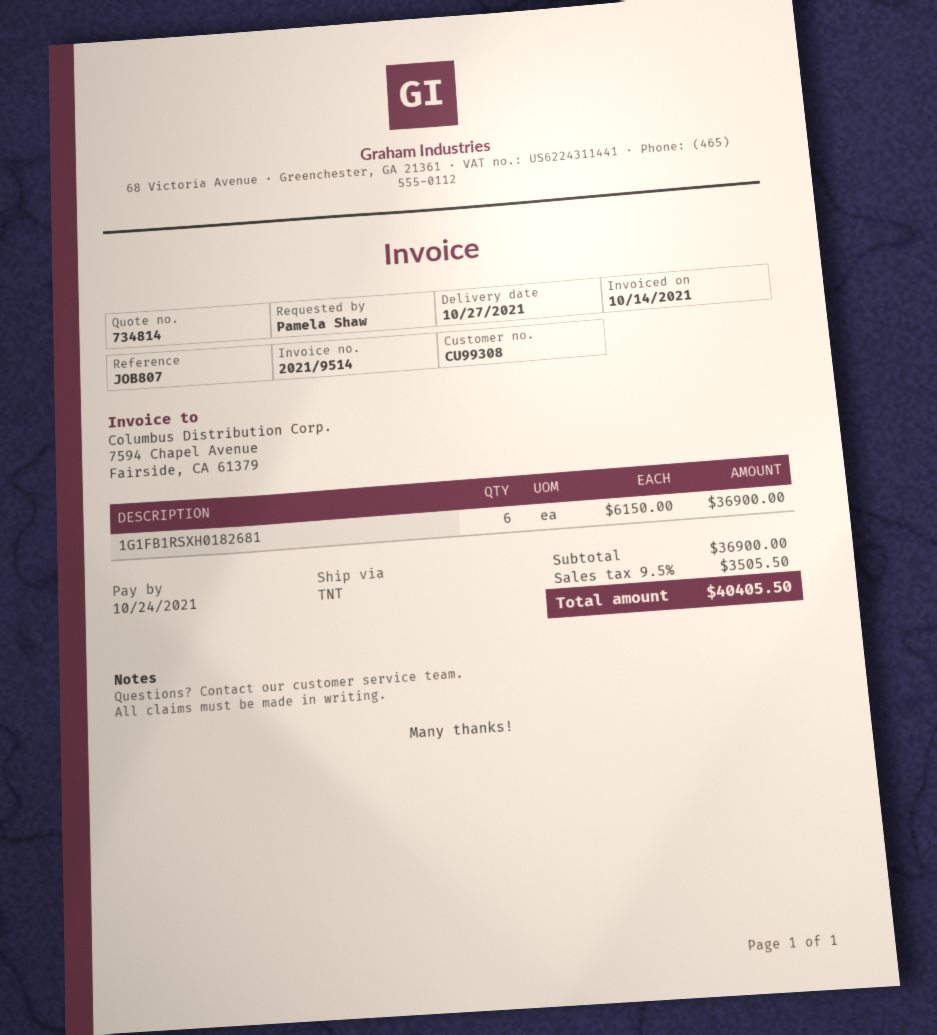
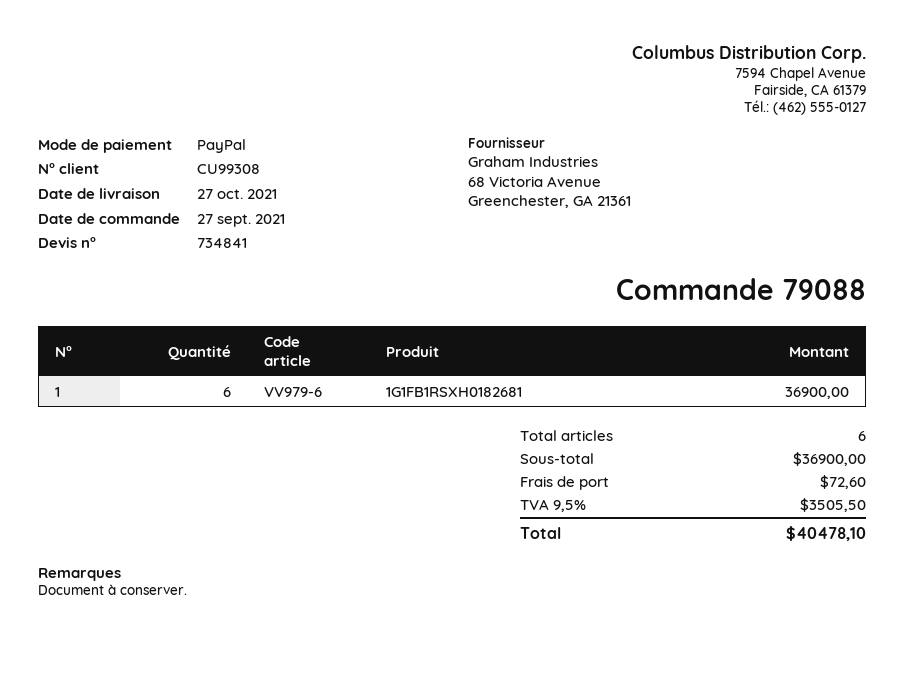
quote number: 734814 -> 734841
shipping: none -> 72.60
total: 40405.50 -> 40478.10

